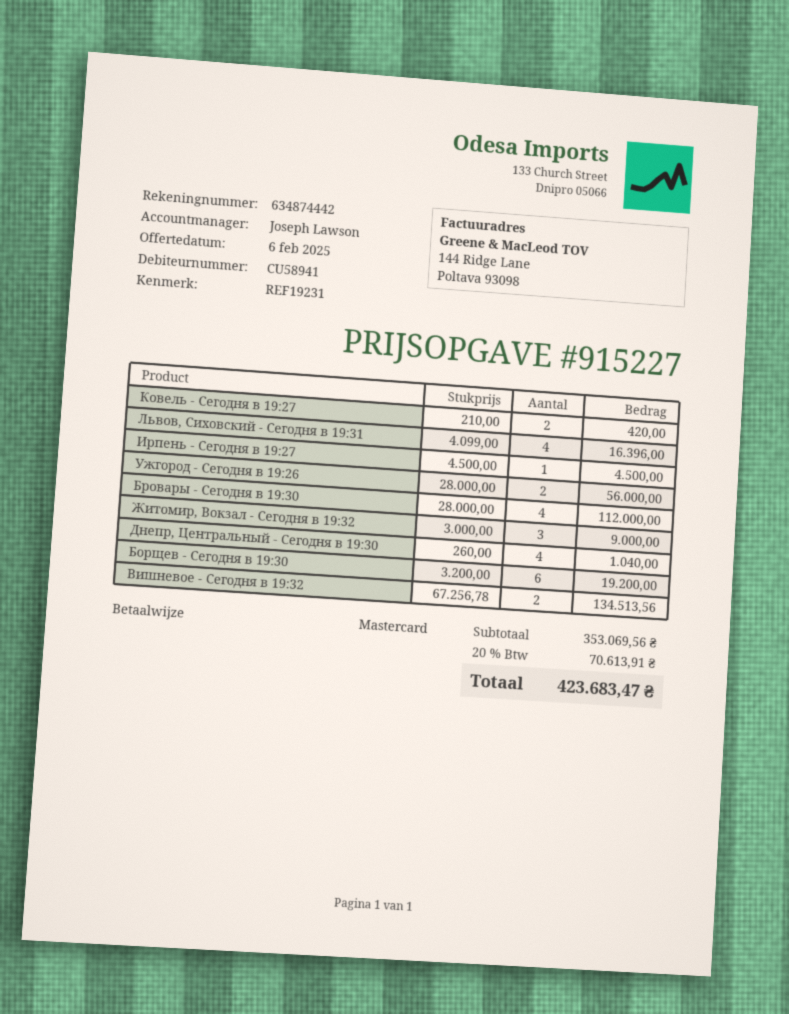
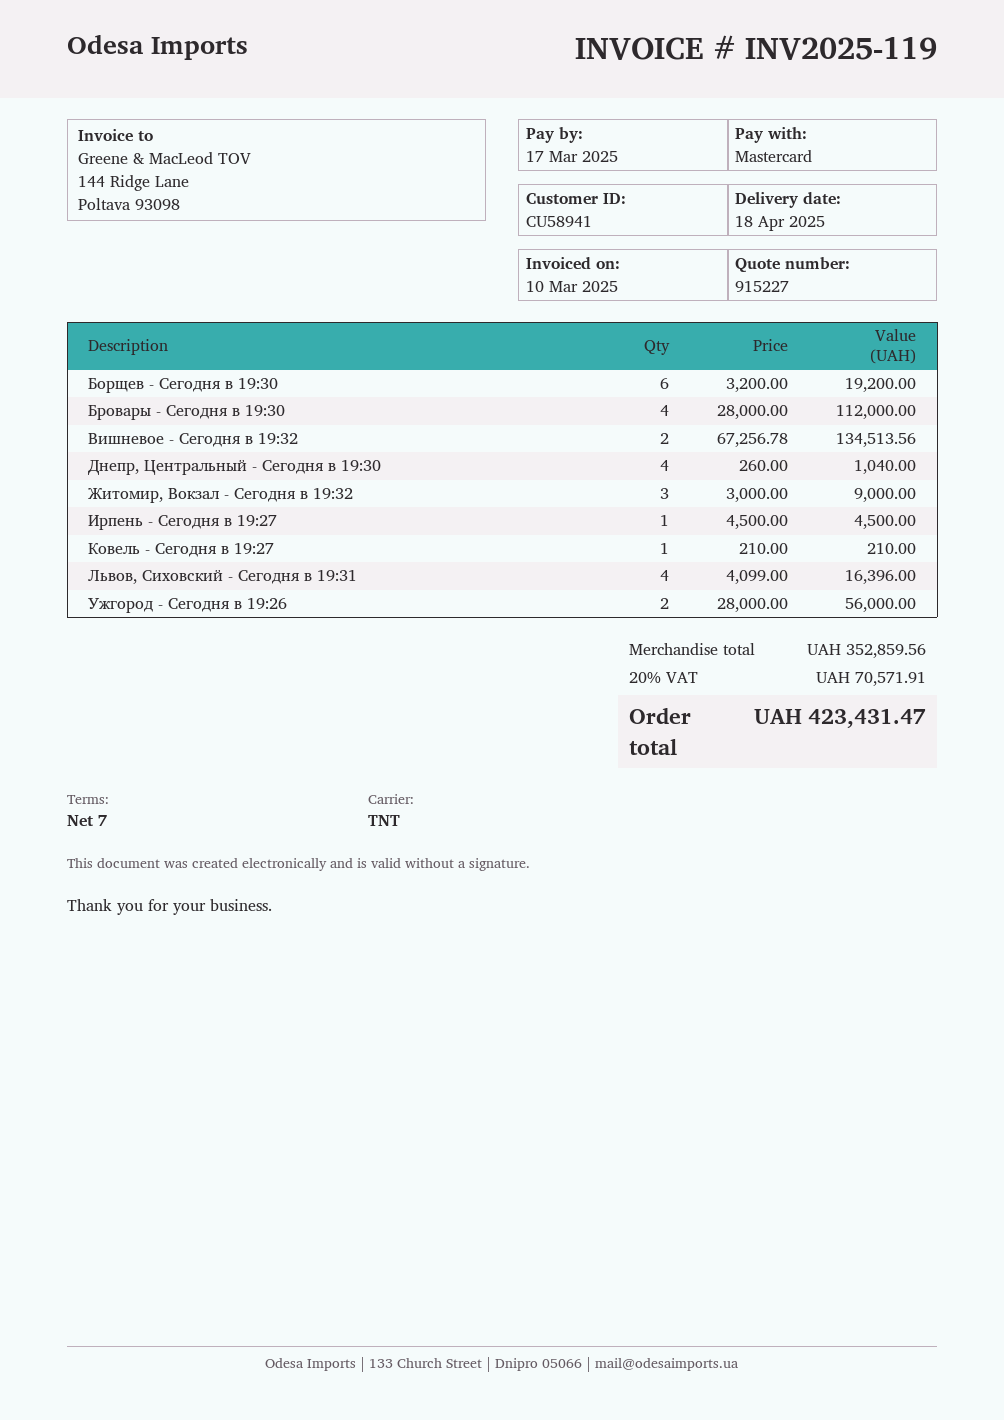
Ковель - Сегодня в 19:27: 2 x 210.00 = 420.00 -> 1 x 210.00 = 210.00
subtotal: 353069.56 -> 352859.56
tax: 20% = 70613.91 -> 20% = 70571.91
total: 423683.47 -> 423431.47

